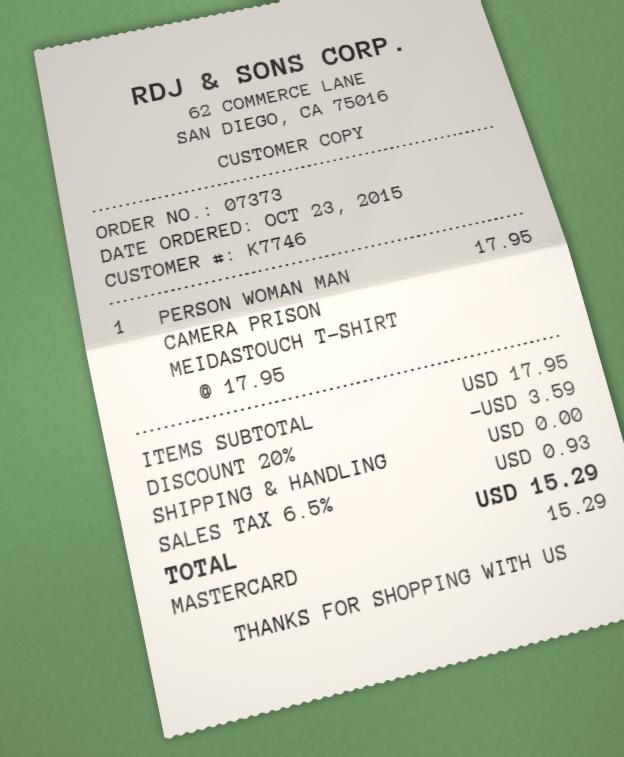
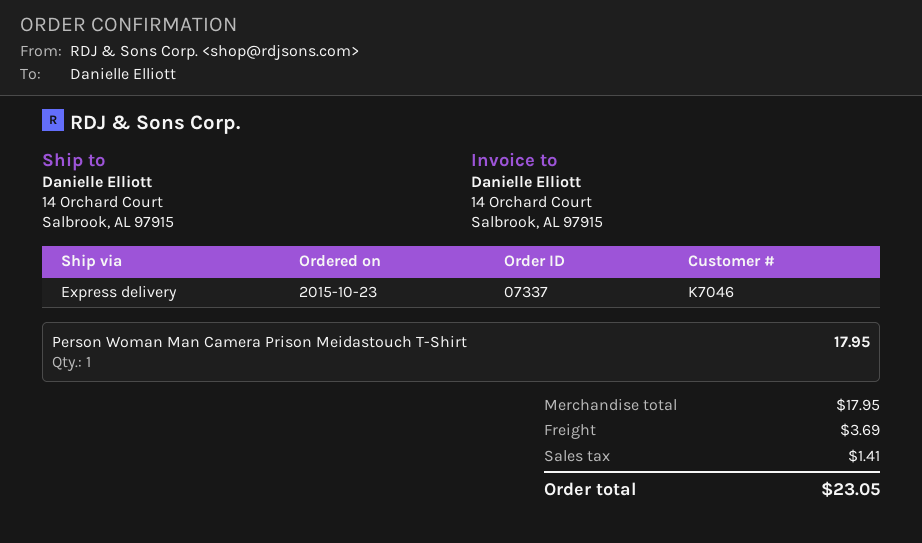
order number: 07373 -> 07337
customer number: K7746 -> K7046
discount: 20% = 3.59 -> none
shipping: 0.00 -> 3.69
tax: 0.93 -> 1.41
total: 15.29 -> 23.05

